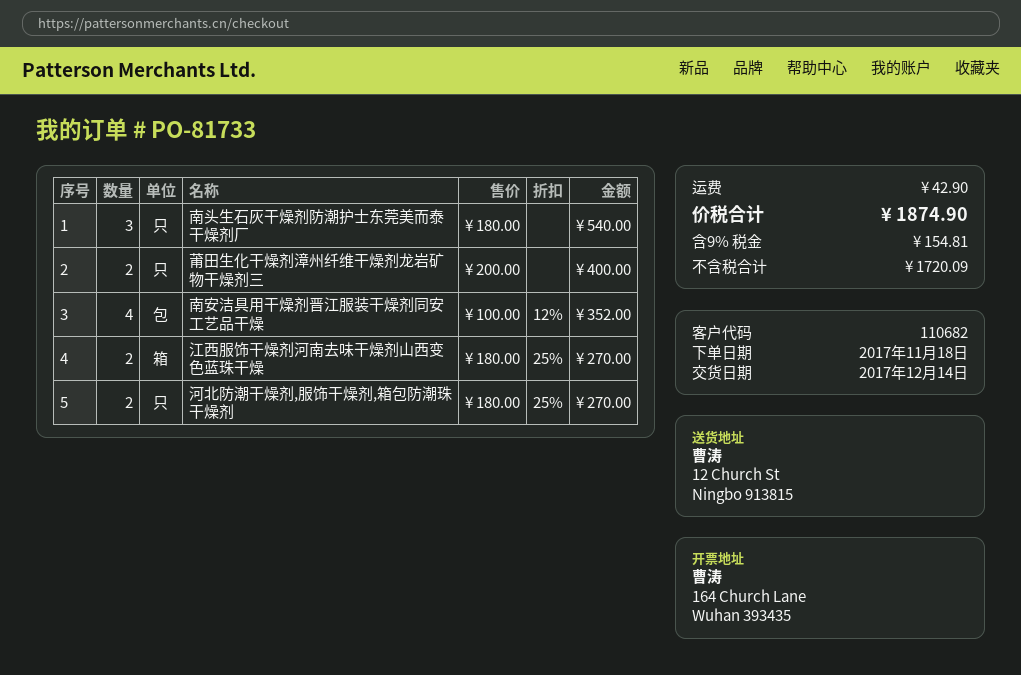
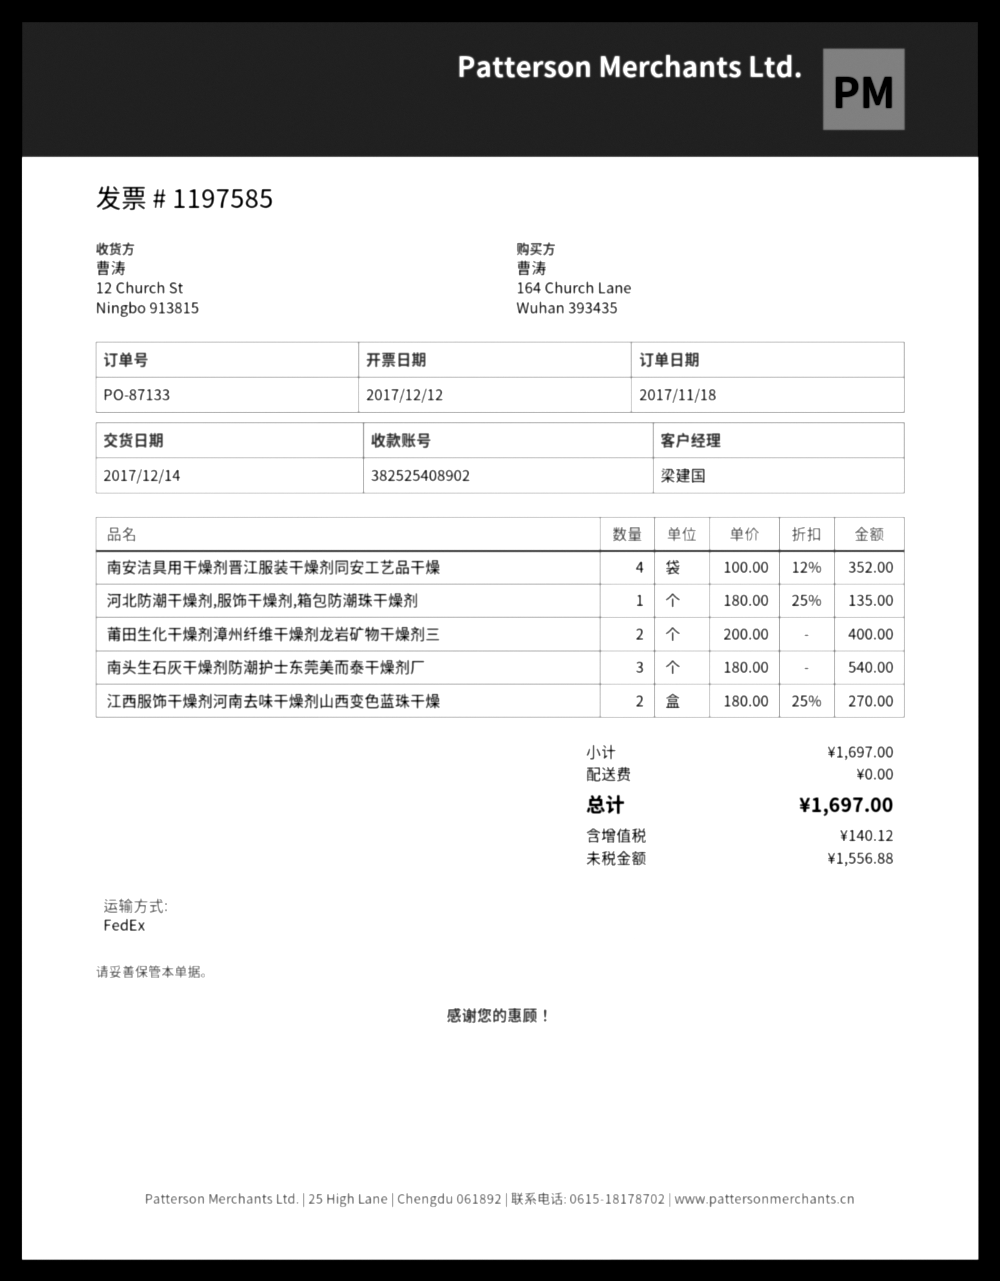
order number: PO-81733 -> PO-87133
河北防潮干燥剂,服饰干燥剂,箱包防潮珠干燥剂: 2 x 180.00 - 25% = 270.00 -> 1 x 180.00 - 25% = 135.00
shipping: 42.90 -> 0.00
net: 1720.09 -> 1556.88
tax: 154.81 -> 140.12
total: 1874.90 -> 1697.00

